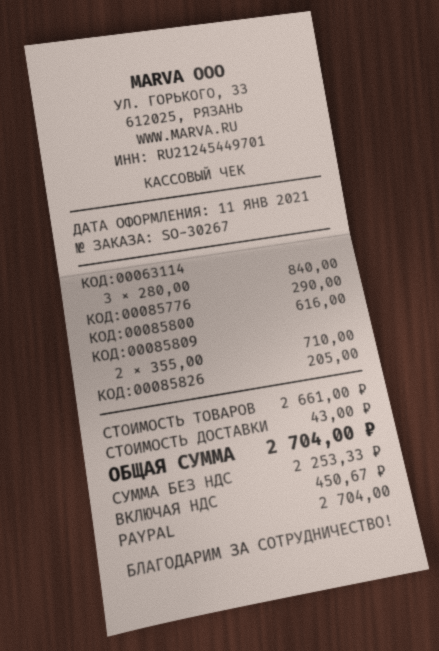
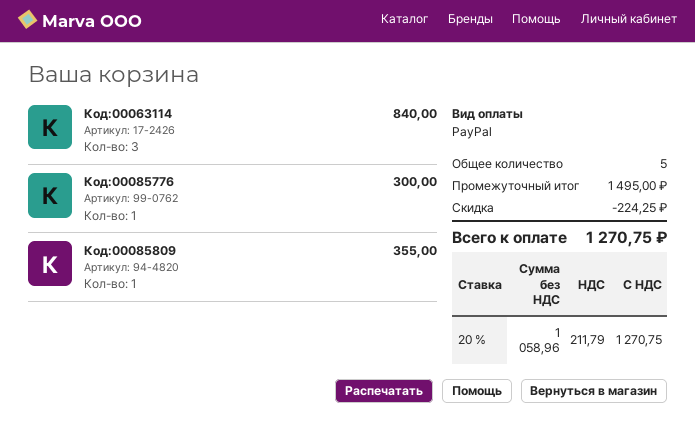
КОД:00085776: 1 for 290.00 -> 1 for 300.00
КОД:00085800: 1 for 616.00 -> none
КОД:00085809: 2 for 710.00 -> 1 for 355.00
КОД:00085826: 1 for 205.00 -> none
subtotal: 2661.00 -> 1495.00
discount: none -> 224.25
shipping: 43.00 -> none
net: 2253.33 -> 1058.96
tax: 450.67 -> 211.79
total: 2704.00 -> 1270.75

